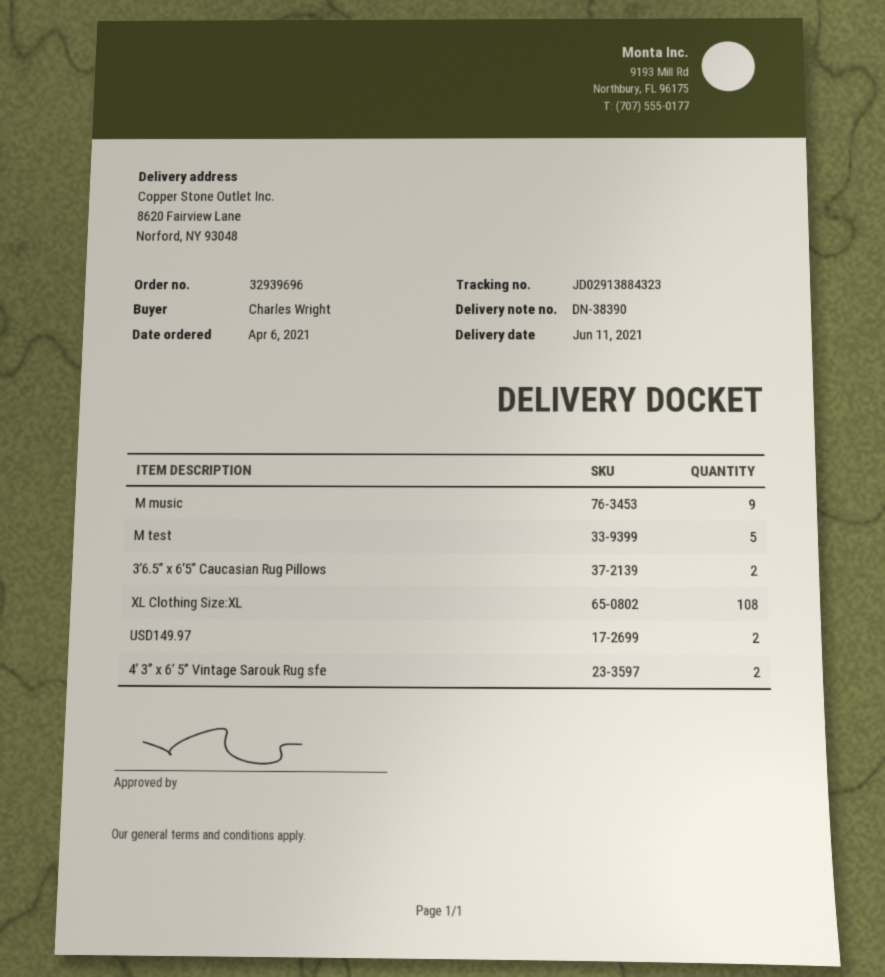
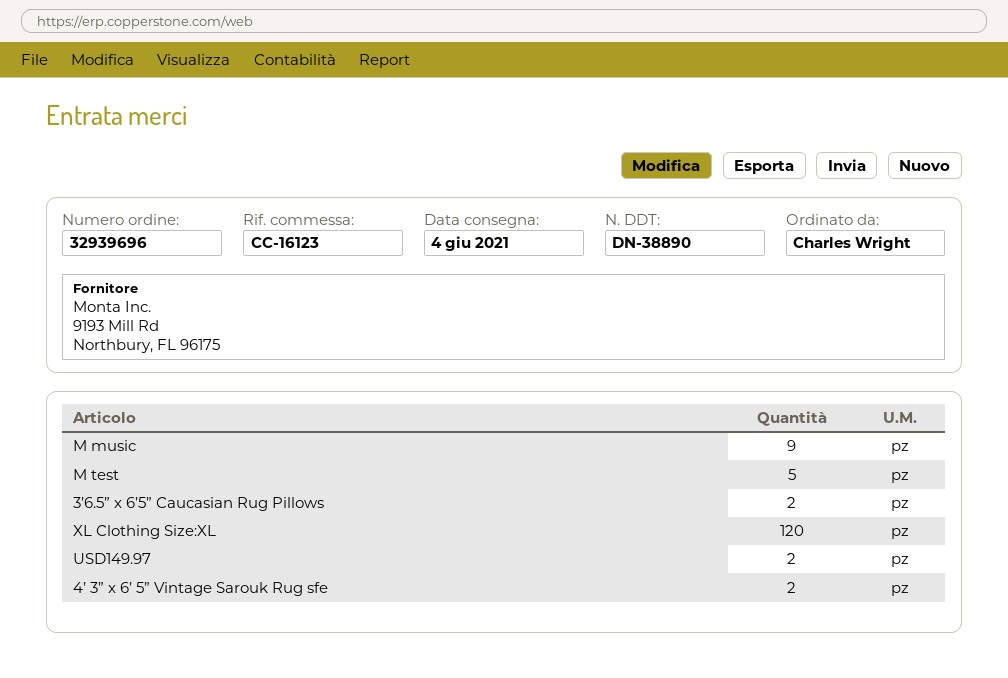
delivery note number: DN-38390 -> DN-38890
delivery date: 2021-06-11 -> 2021-06-04
XL Clothing Size:XL: 108 -> 120

